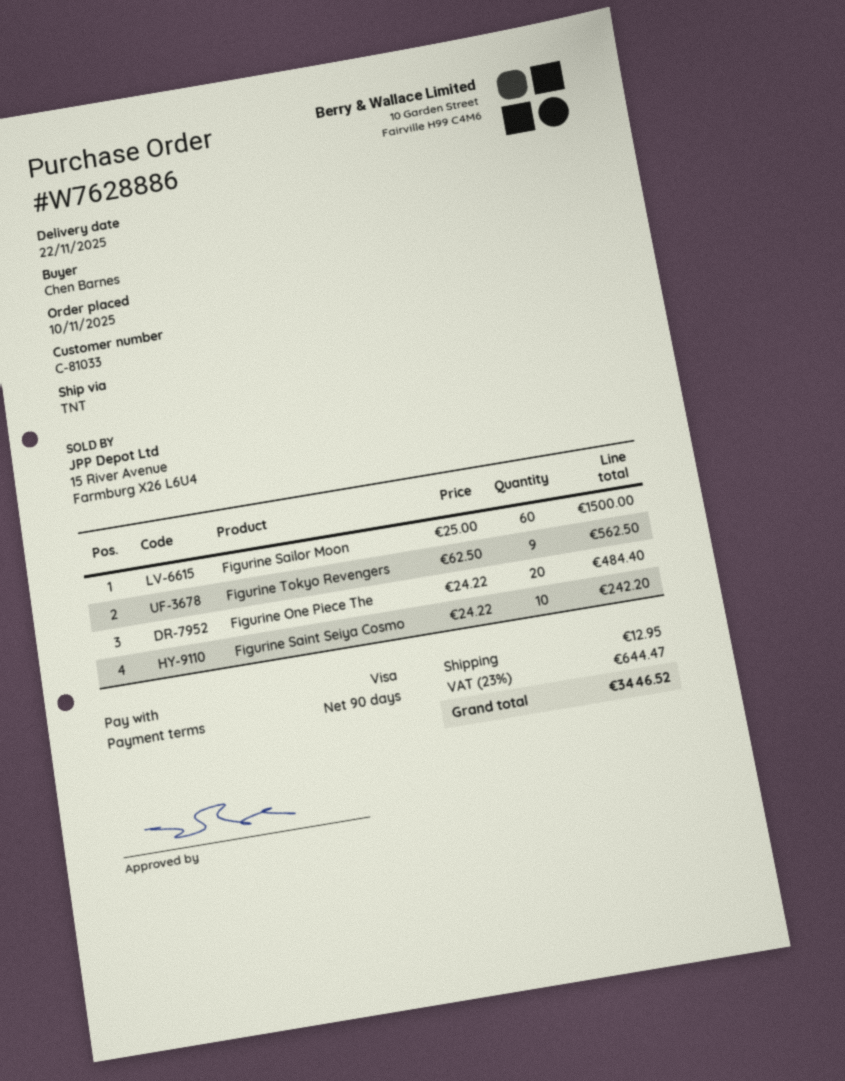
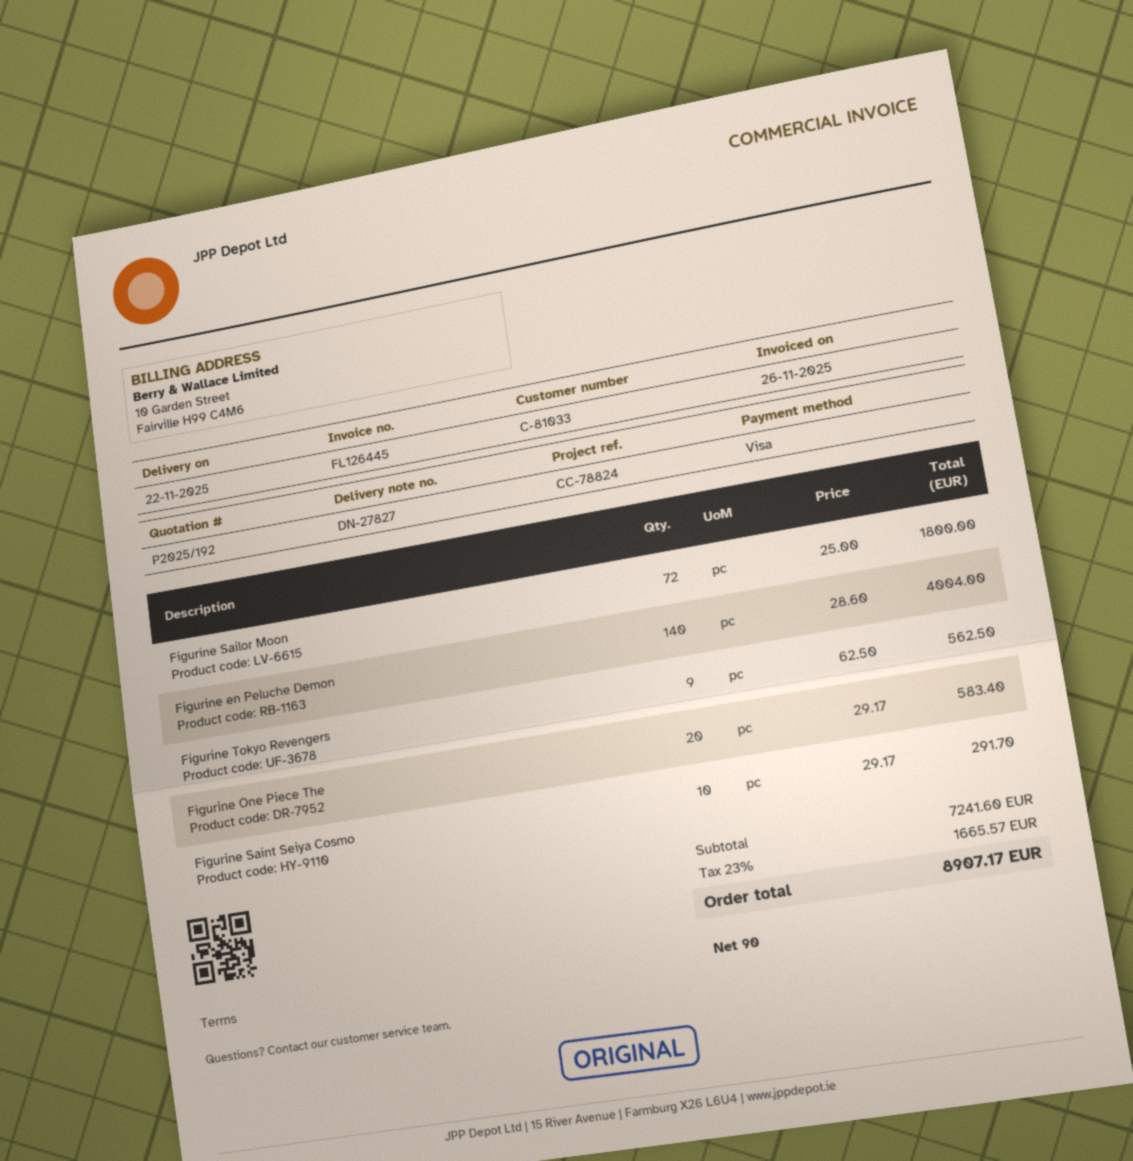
Figurine Sailor Moon: 60 x 25.00 = 1500.00 -> 72 x 25.00 = 1800.00
Figurine One Piece The: 20 x 24.22 = 484.40 -> 20 x 29.17 = 583.40
Figurine Saint Seiya Cosmo: 10 x 24.22 = 242.20 -> 10 x 29.17 = 291.70
Figurine en Peluche Demon: none -> 140 x 28.60 = 4004.00
shipping: 12.95 -> none
tax: 23% = 644.47 -> 23% = 1665.57
total: 3446.52 -> 8907.17

